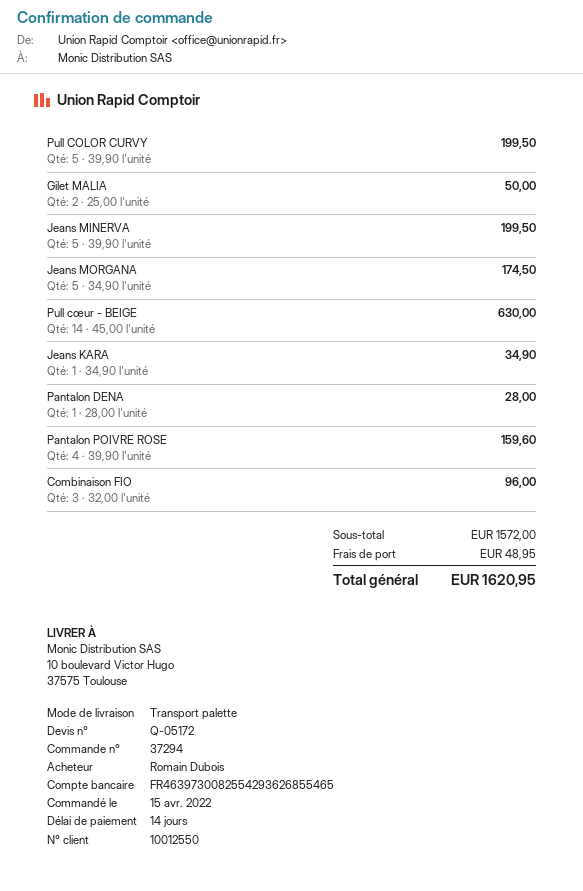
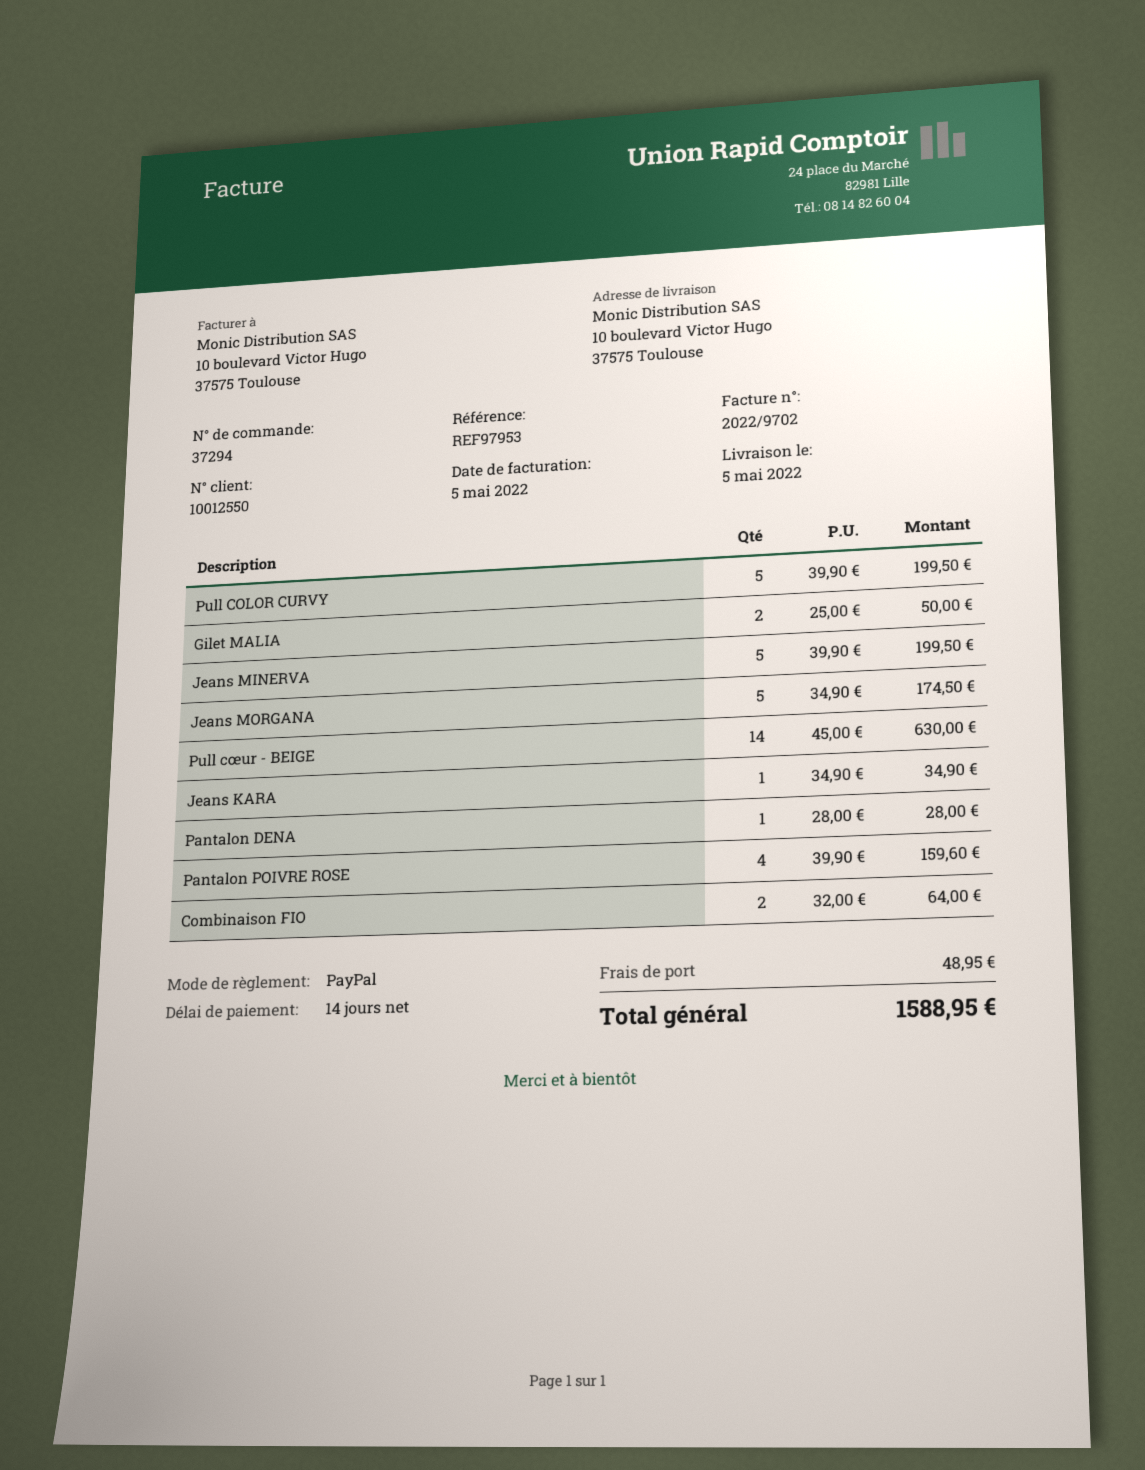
Combinaison FIO: 3 x 32.00 = 96.00 -> 2 x 32.00 = 64.00
total: 1620.95 -> 1588.95

